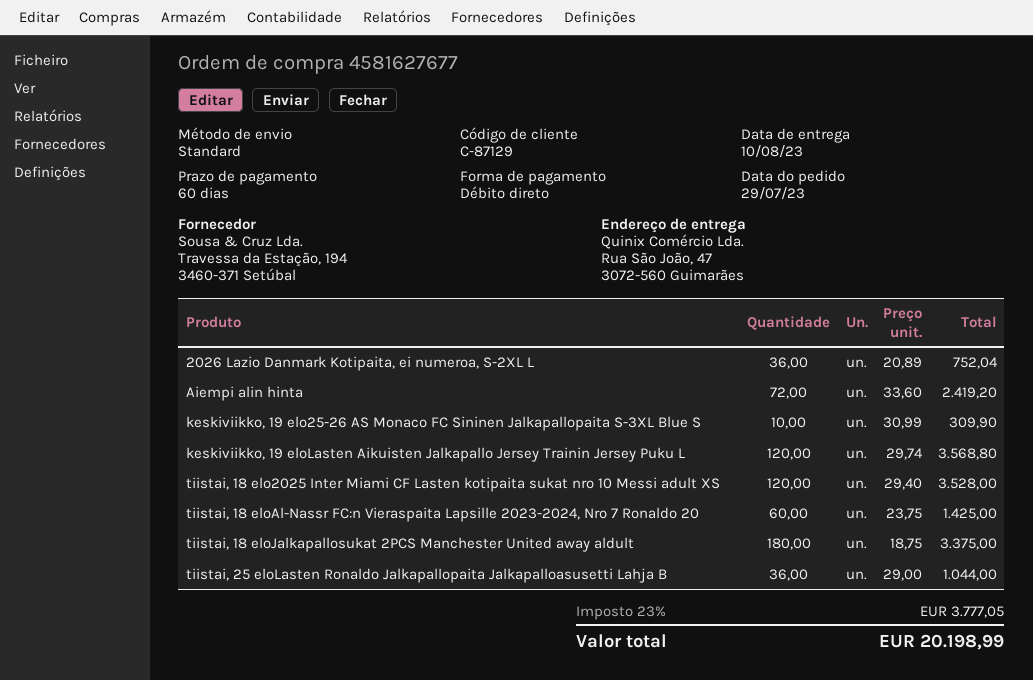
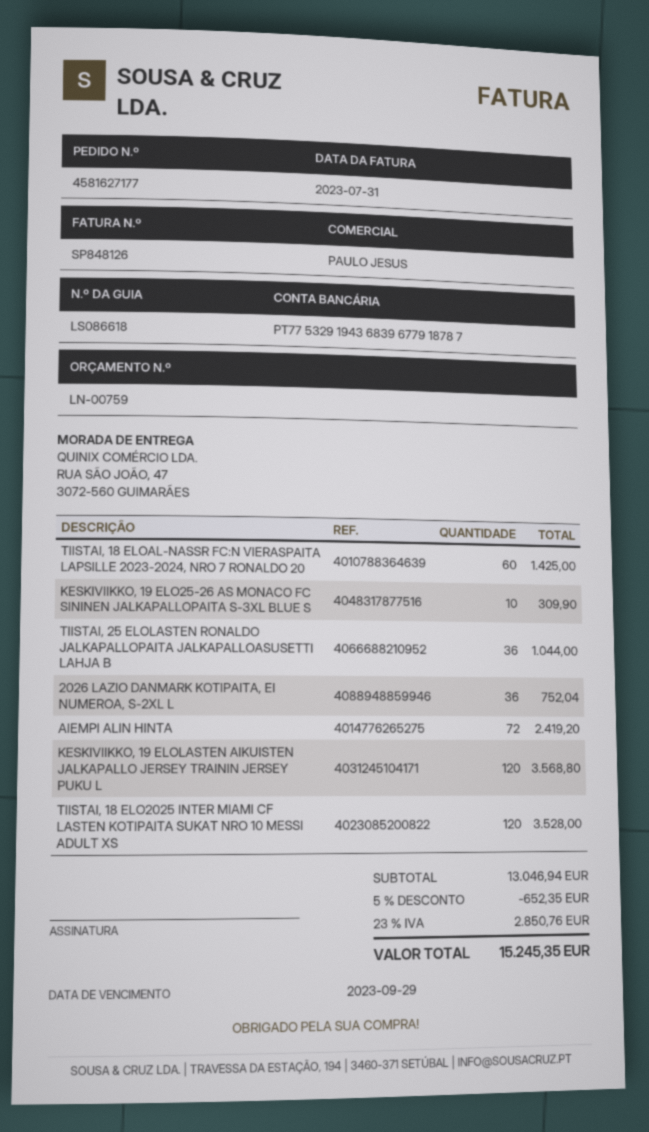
order number: 4581627677 -> 4581627177
tiistai, 18 eloJalkapallosukat 2PCS Manchester United away aldult: 180 for 3375.00 -> none
discount: none -> 5% = 652.35
tax: 23% = 3777.05 -> 23% = 2850.76
total: 20198.99 -> 15245.35

